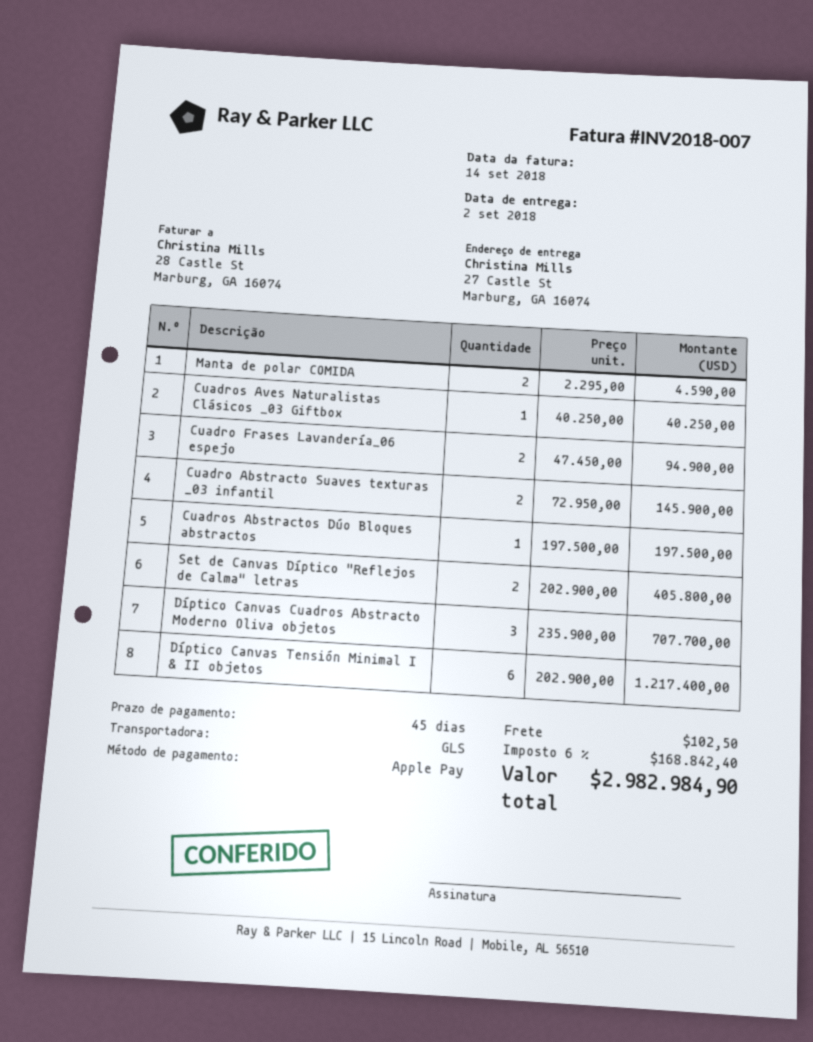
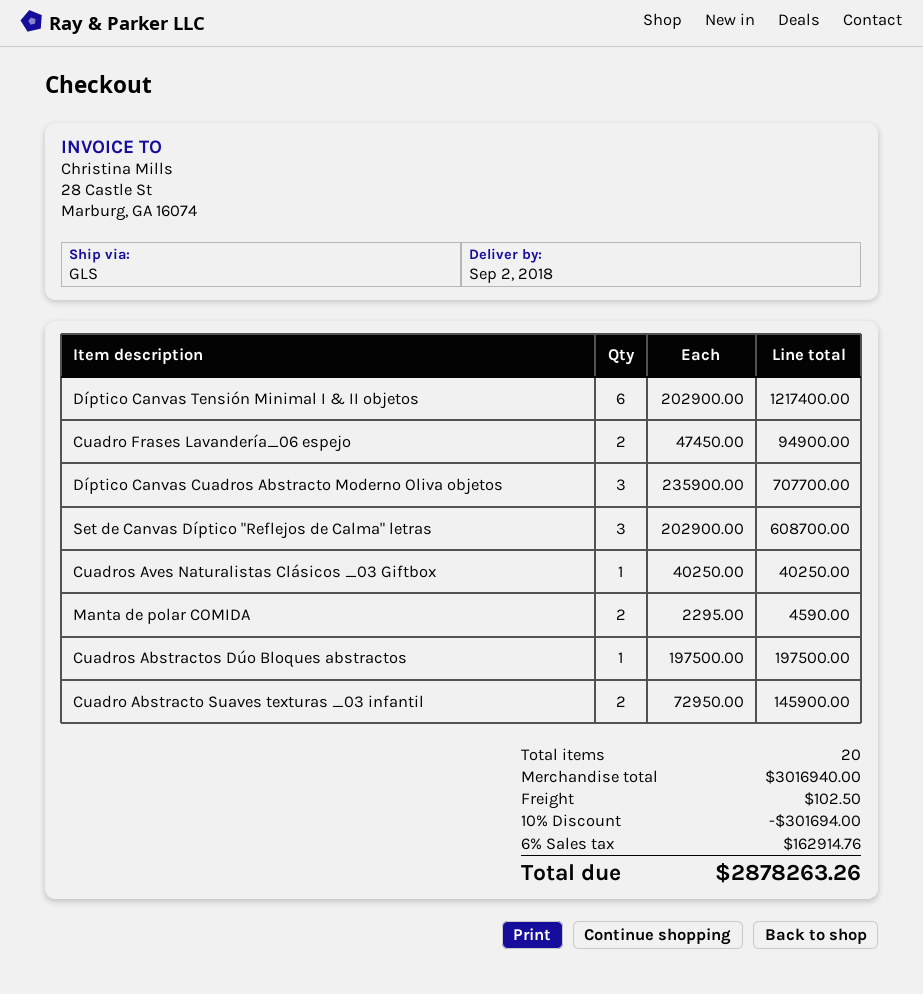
Set de Canvas Díptico "Reflejos de Calma" letras: 2 x 202900.00 = 405800.00 -> 3 x 202900.00 = 608700.00
discount: none -> 10% = 301694.00
tax: 6% = 168842.40 -> 6% = 162914.76
total: 2982984.90 -> 2878263.26

